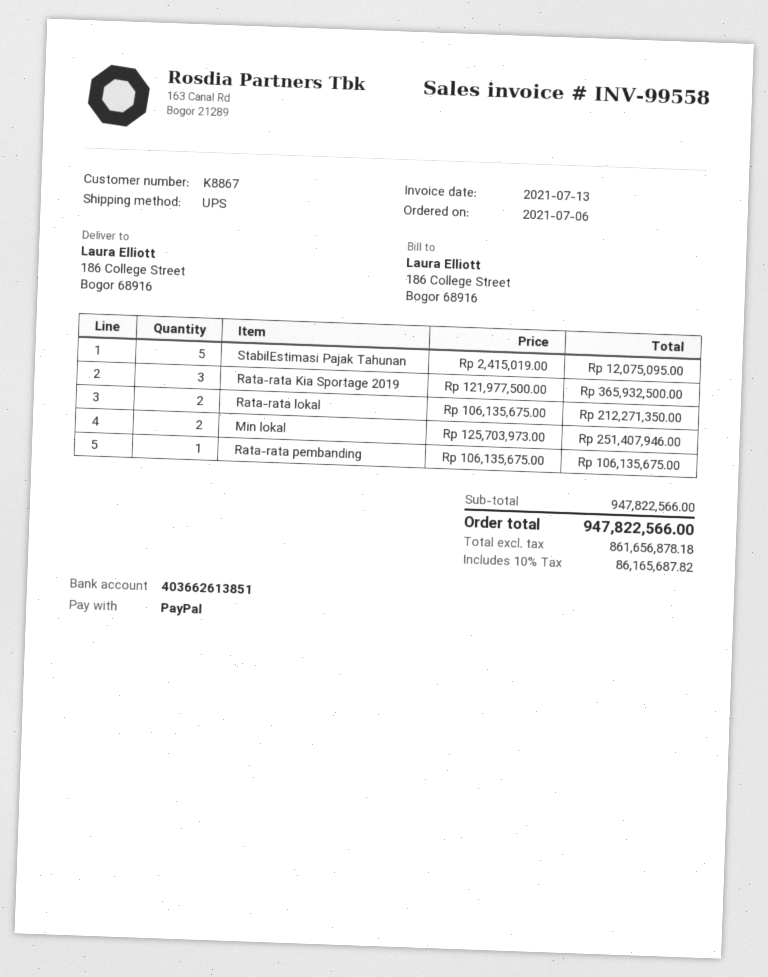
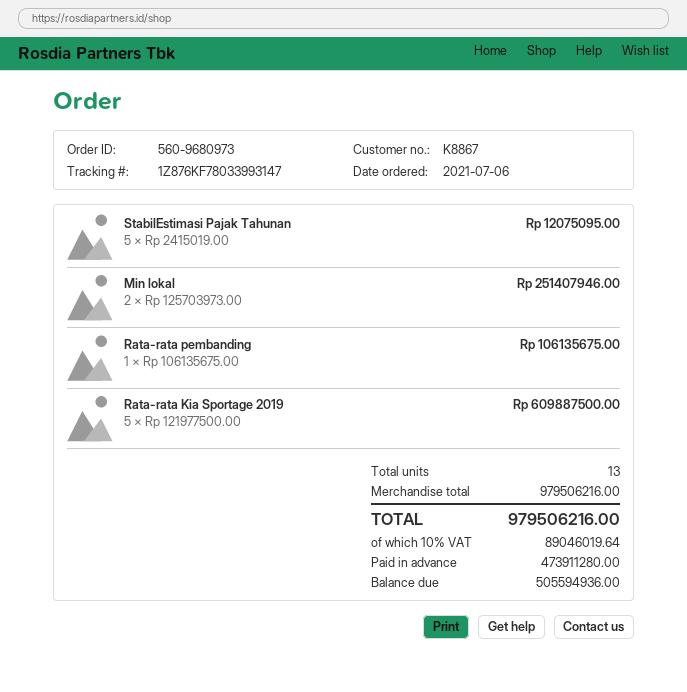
Rata-rata Kia Sportage 2019: 3 x 121977500.00 = 365932500.00 -> 5 x 121977500.00 = 609887500.00
Rata-rata lokal: 2 x 106135675.00 = 212271350.00 -> none
subtotal: 947822566.00 -> 979506216.00
tax: 10% = 86165687.82 -> 10% = 89046019.64
total: 947822566.00 -> 979506216.00

